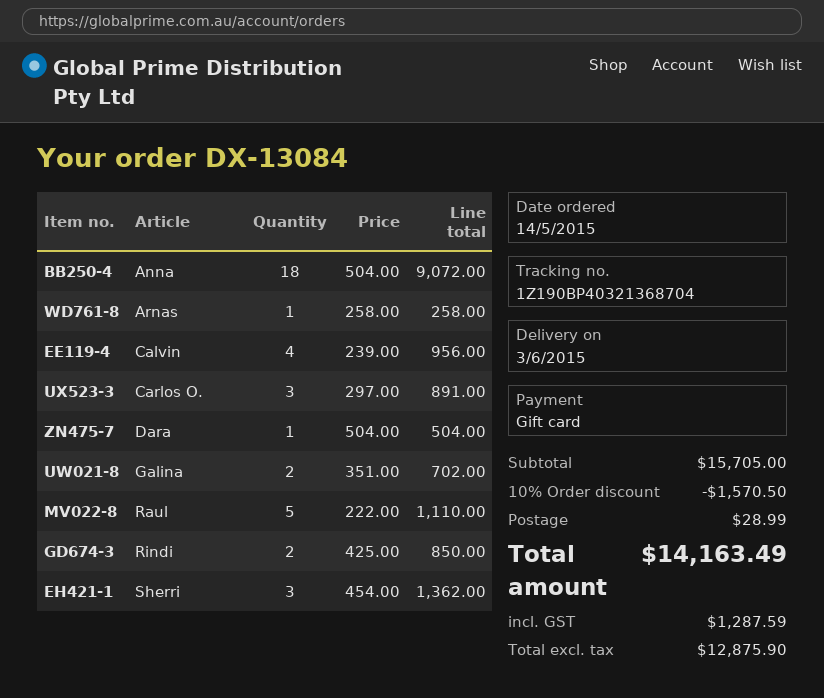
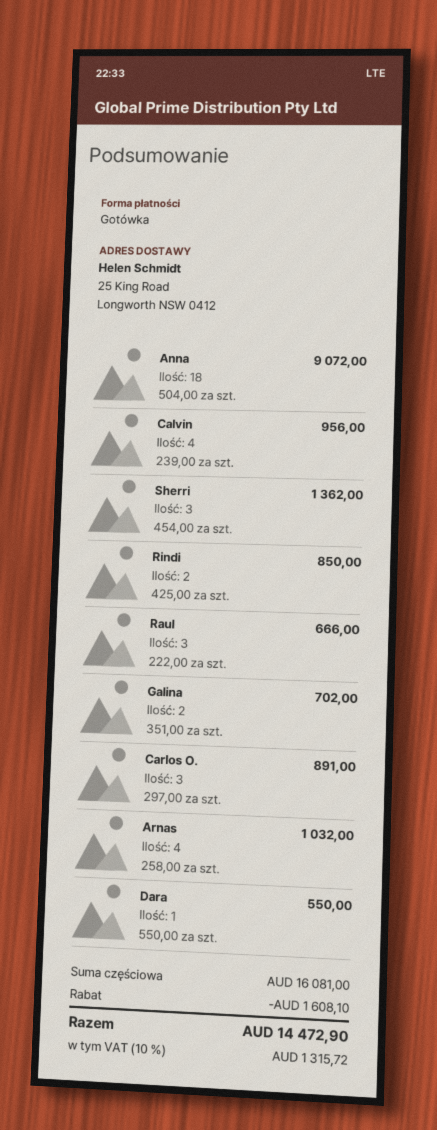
payment method: gift card -> cash
Arnas: 1 x 258.00 = 258.00 -> 4 x 258.00 = 1032.00
Dara: 1 x 504.00 = 504.00 -> 1 x 550.00 = 550.00
Raul: 5 x 222.00 = 1110.00 -> 3 x 222.00 = 666.00
subtotal: 15705.00 -> 16081.00
discount: 1570.50 -> 1608.10
shipping: 28.99 -> none
tax: 1287.59 -> 1315.72
total: 14163.49 -> 14472.90

